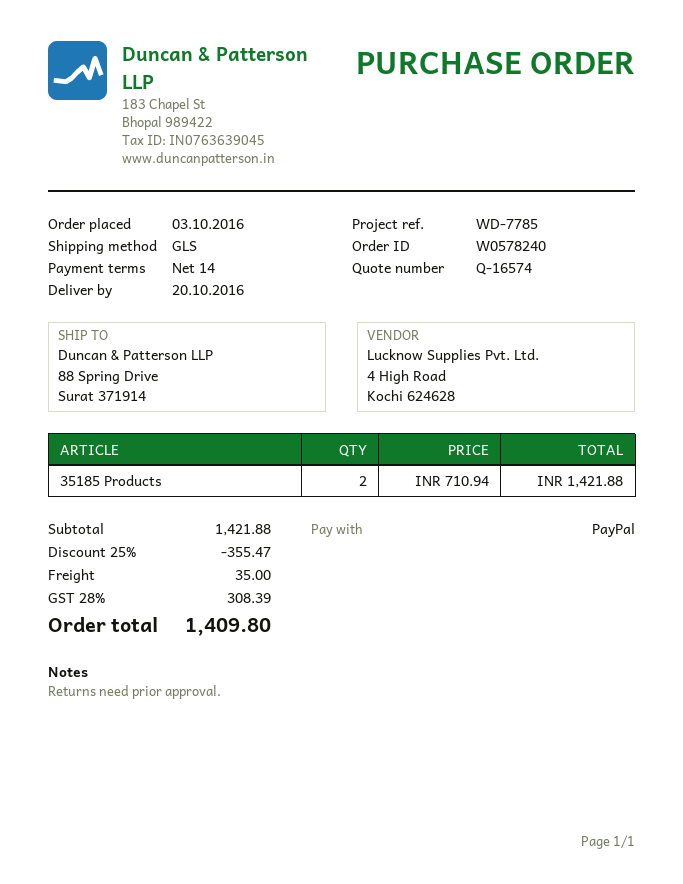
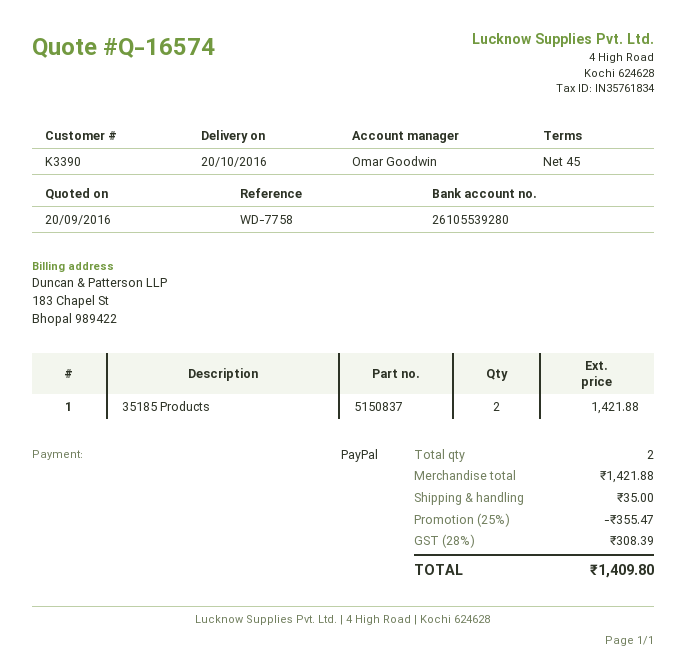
payment terms: 14 days -> 45 days
reference: WD-7785 -> WD-7758

